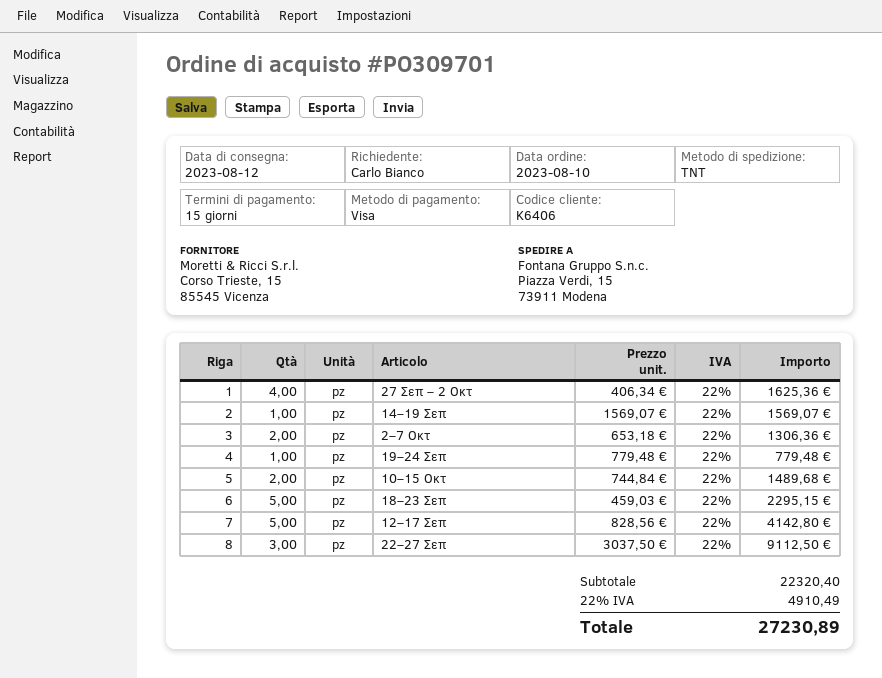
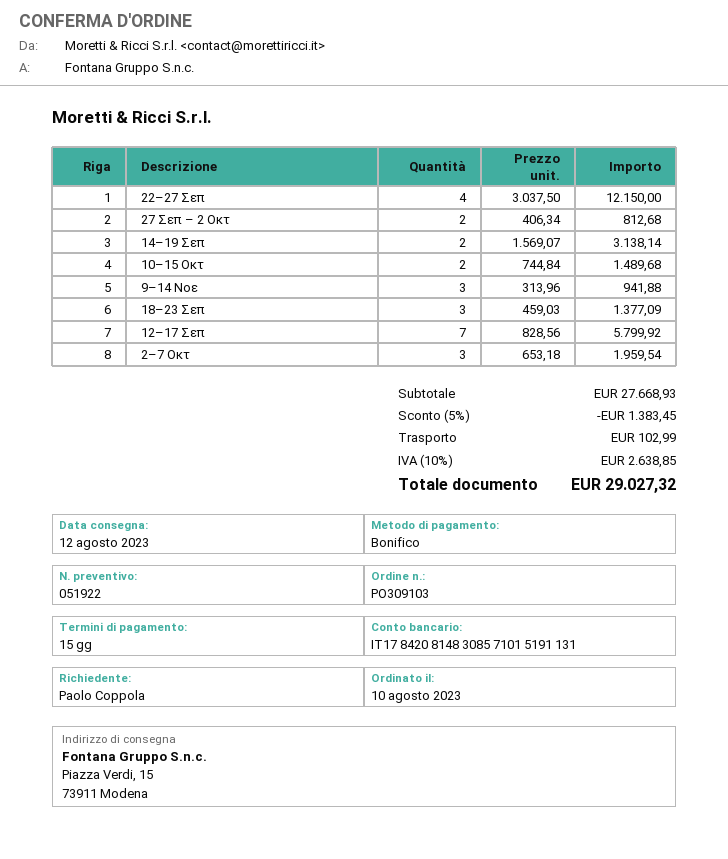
order number: PO309701 -> PO309103
ordered by: Carlo Bianco -> Paolo Coppola
payment method: Visa -> bank transfer
27 Σεπ – 2 Οκτ: 4 x 406.34 = 1625.36 -> 2 x 406.34 = 812.68
14–19 Σεπ: 1 x 1569.07 = 1569.07 -> 2 x 1569.07 = 3138.14
2–7 Οκτ: 2 x 653.18 = 1306.36 -> 3 x 653.18 = 1959.54
19–24 Σεπ: 1 x 779.48 = 779.48 -> none
18–23 Σεπ: 5 x 459.03 = 2295.15 -> 3 x 459.03 = 1377.09
12–17 Σεπ: 5 x 828.56 = 4142.80 -> 7 x 828.56 = 5799.92
22–27 Σεπ: 3 x 3037.50 = 9112.50 -> 4 x 3037.50 = 12150.00
9–14 Νοε: none -> 3 x 313.96 = 941.88
subtotal: 22320.40 -> 27668.93
discount: none -> 5% = 1383.45
shipping: none -> 102.99
tax: 22% = 4910.49 -> 10% = 2638.85
total: 27230.89 -> 29027.32

